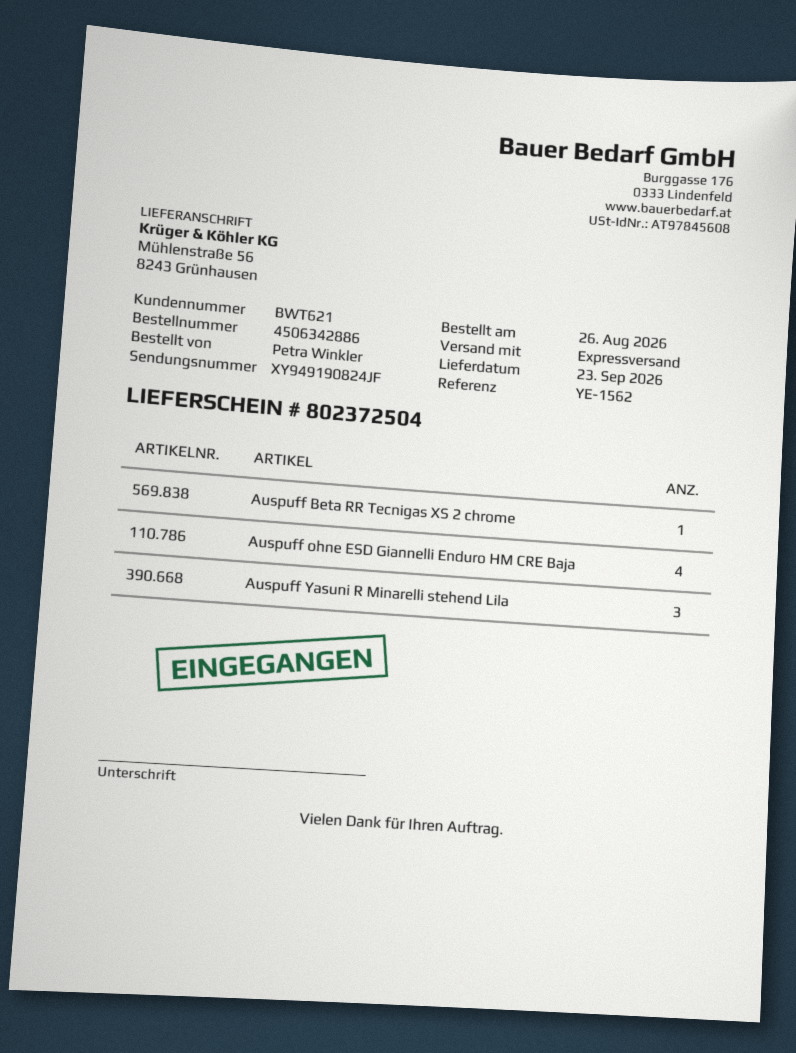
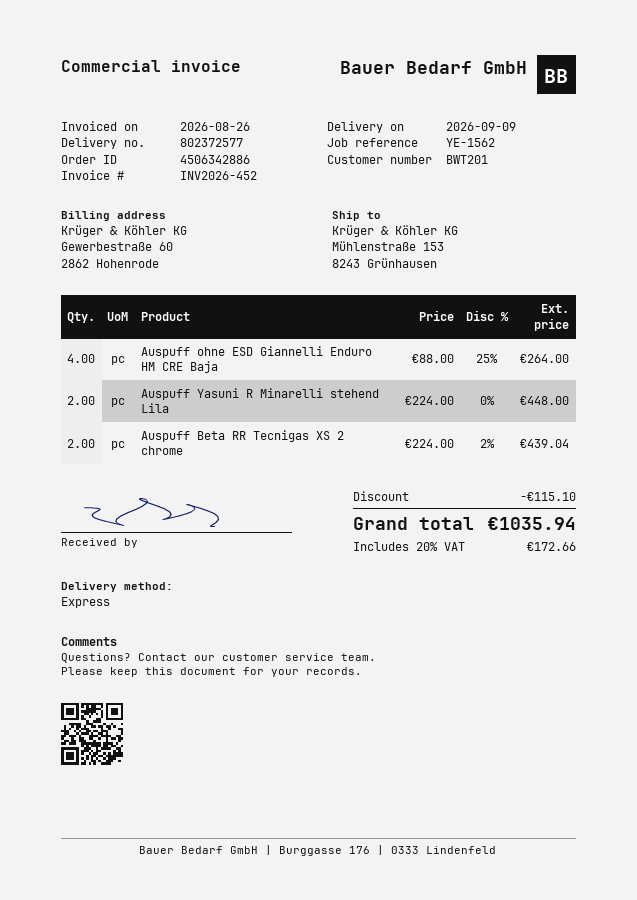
delivery note number: 802372504 -> 802372577
delivery date: 2026-09-23 -> 2026-09-09
customer number: BWT621 -> BWT201
ship to: Mühlenstraße 56, 8243 Grünhausen -> Mühlenstraße 153, 8243 Grünhausen
Auspuff Beta RR Tecnigas XS 2 chrome: 1 -> 2
Auspuff Yasuni R Minarelli stehend Lila: 3 -> 2

